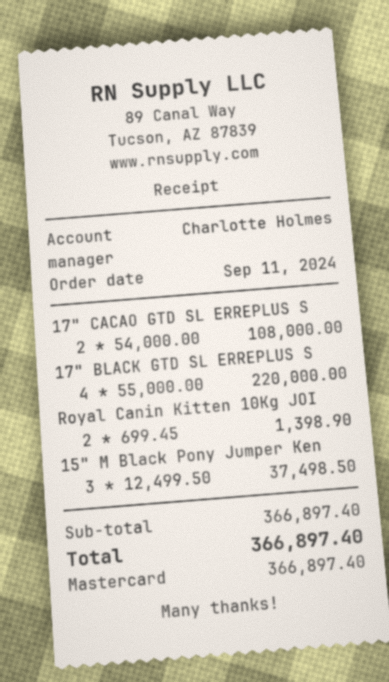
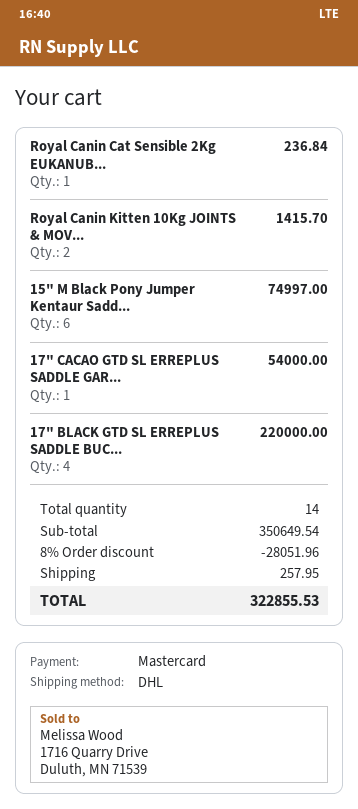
17" CACAO GTD SL ERREPLUS S: 2 for 108000.00 -> 1 for 54000.00
Royal Canin Kitten 10Kg JOI: 2 for 1398.90 -> 2 for 1415.70
15" M Black Pony Jumper Ken: 3 for 37498.50 -> 6 for 74997.00
Royal Canin Cat Sensible 2Kg EUKANUB...: none -> 1 for 236.84
subtotal: 366897.40 -> 350649.54
discount: none -> 8% = 28051.96
shipping: none -> 257.95
total: 366897.40 -> 322855.53

